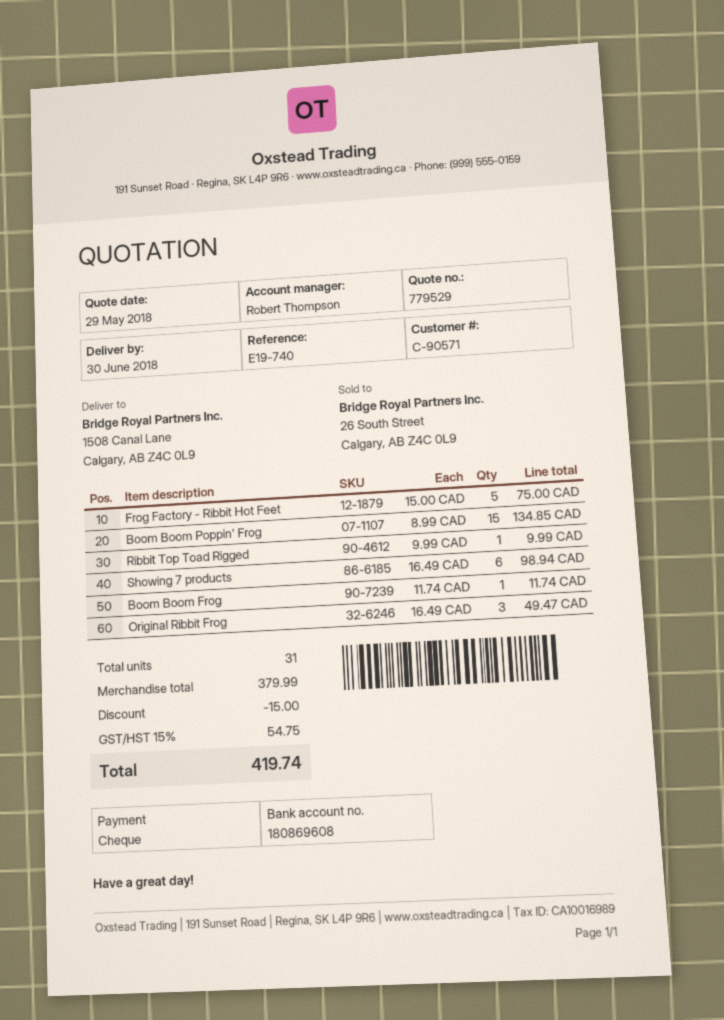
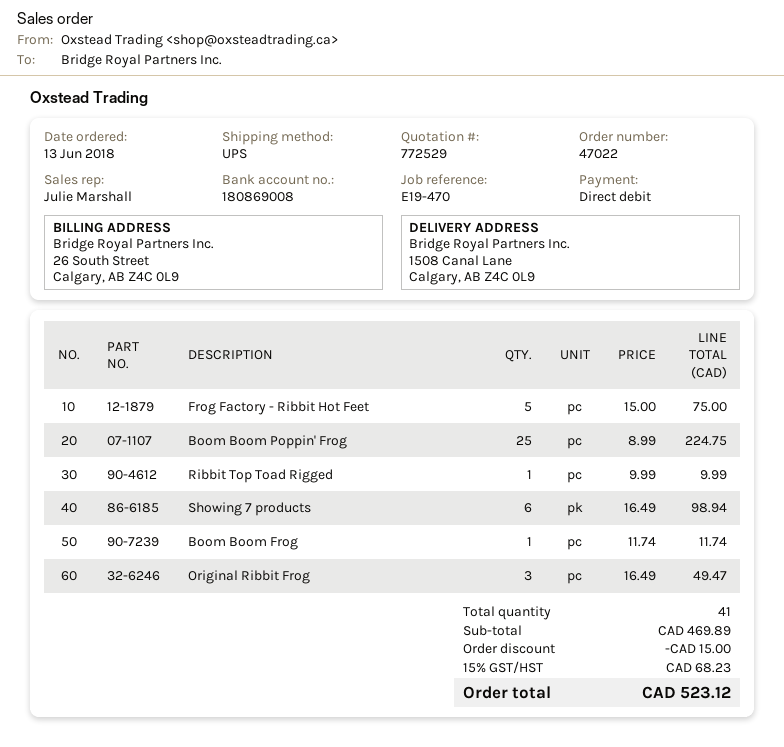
quote number: 779529 -> 772529
reference: E19-740 -> E19-470
sales rep: Robert Thompson -> Julie Marshall
payment method: cheque -> direct debit
bank account: 180869608 -> 180869008
Boom Boom Poppin' Frog: 15 x 8.99 = 134.85 -> 25 x 8.99 = 224.75
total quantity: 31 -> 41
subtotal: 379.99 -> 469.89
tax: 15% = 54.75 -> 15% = 68.23
total: 419.74 -> 523.12

